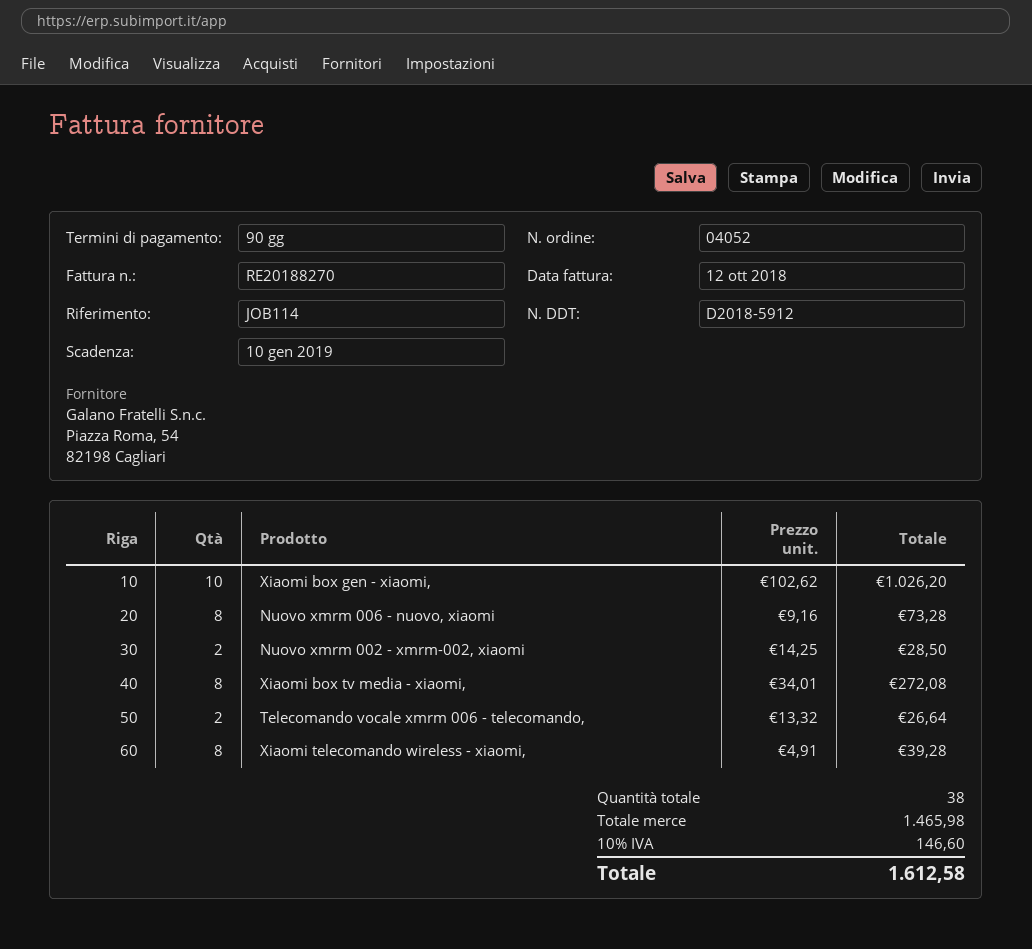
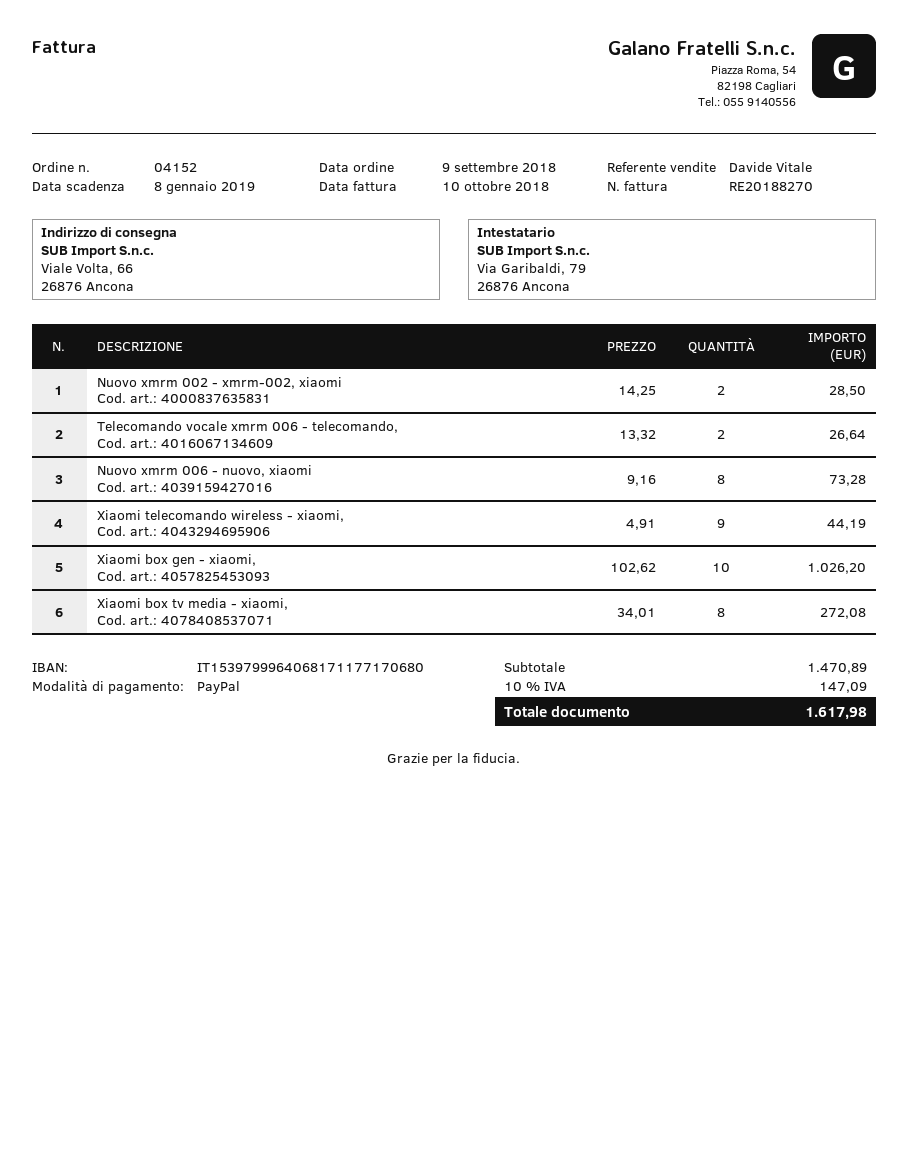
order number: 04052 -> 04152
invoice date: 2018-10-12 -> 2018-10-10
due date: 2019-01-10 -> 2019-01-08
Xiaomi telecomando wireless - xiaomi,: 8 x 4.91 = 39.28 -> 9 x 4.91 = 44.19
subtotal: 1465.98 -> 1470.89
tax: 10% = 146.60 -> 10% = 147.09
total: 1612.58 -> 1617.98

